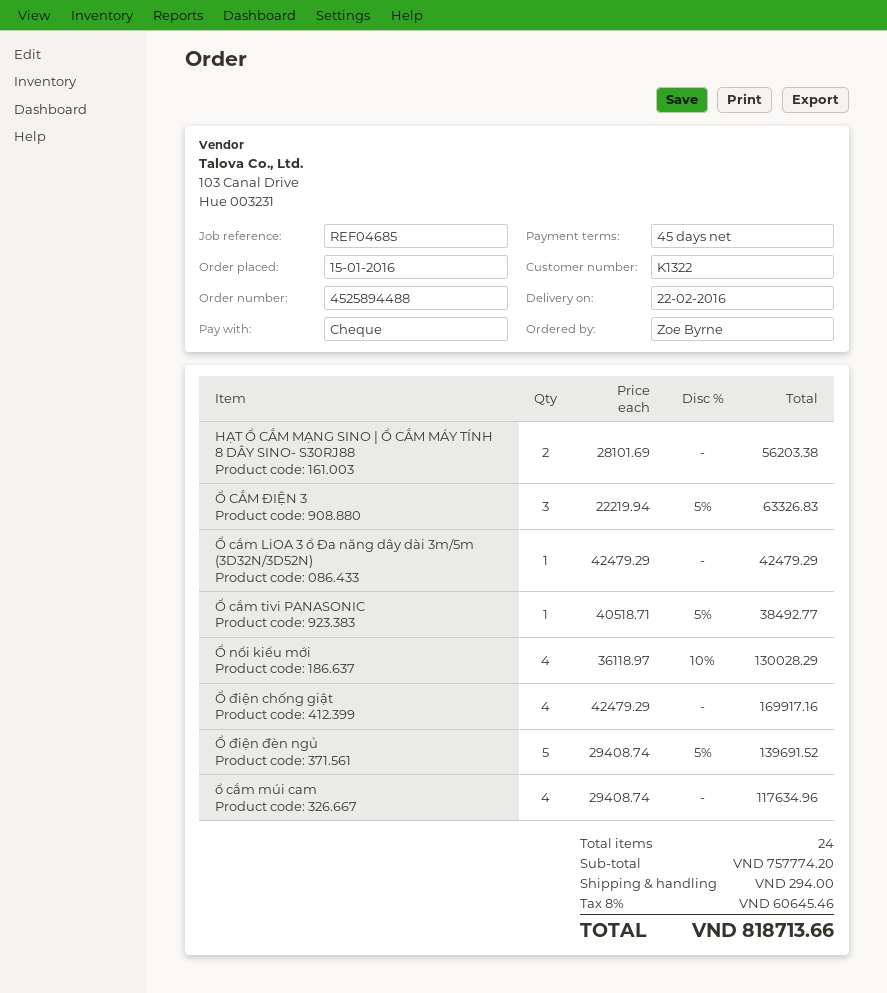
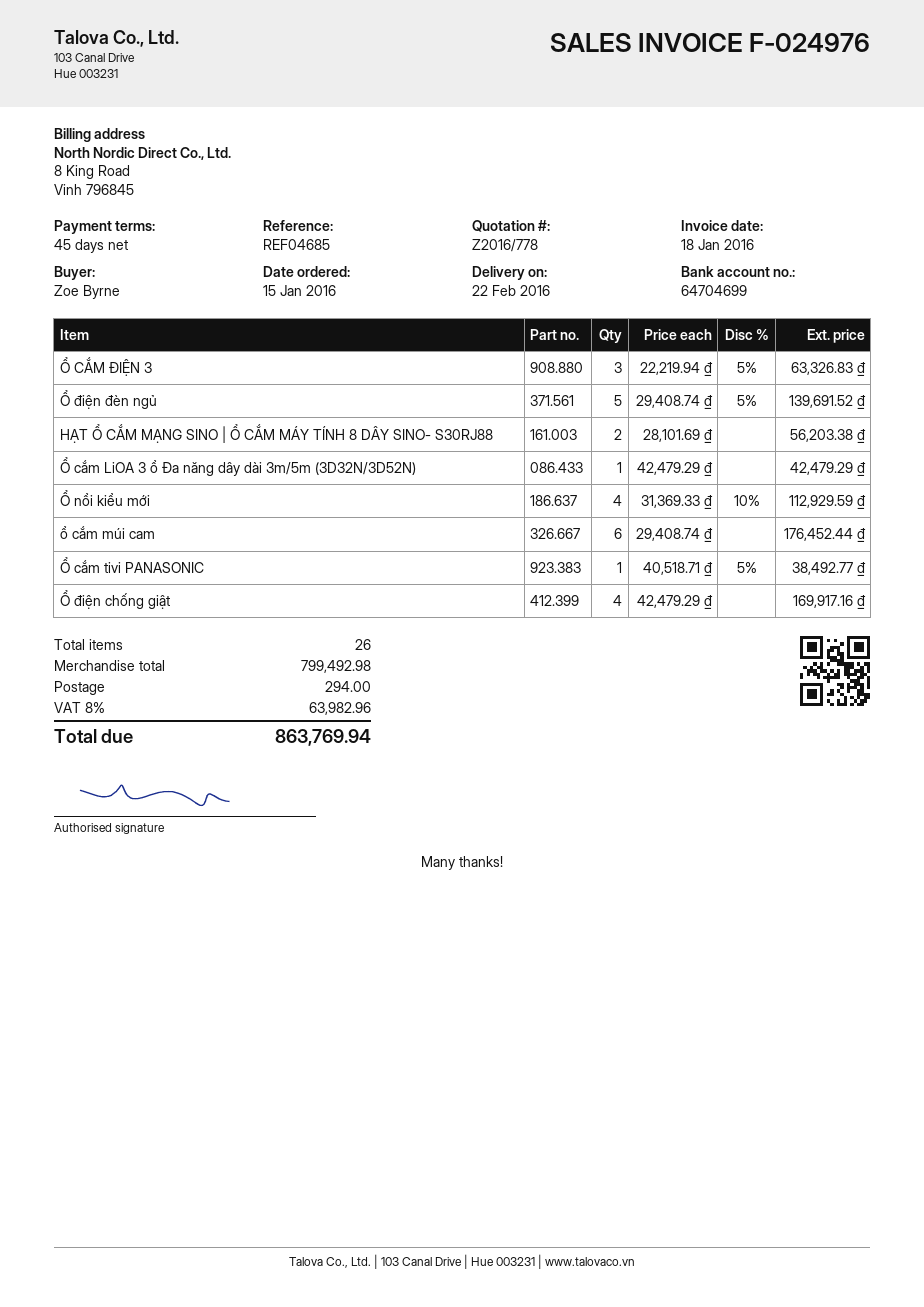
Ổ nổi kiểu mới: 4 x 36118.97 - 10% = 130028.29 -> 4 x 31369.33 - 10% = 112929.59
ổ cắm múi cam: 4 x 29408.74 = 117634.96 -> 6 x 29408.74 = 176452.44
total quantity: 24 -> 26
subtotal: 757774.20 -> 799492.98
tax: 8% = 60645.46 -> 8% = 63982.96
total: 818713.66 -> 863769.94

